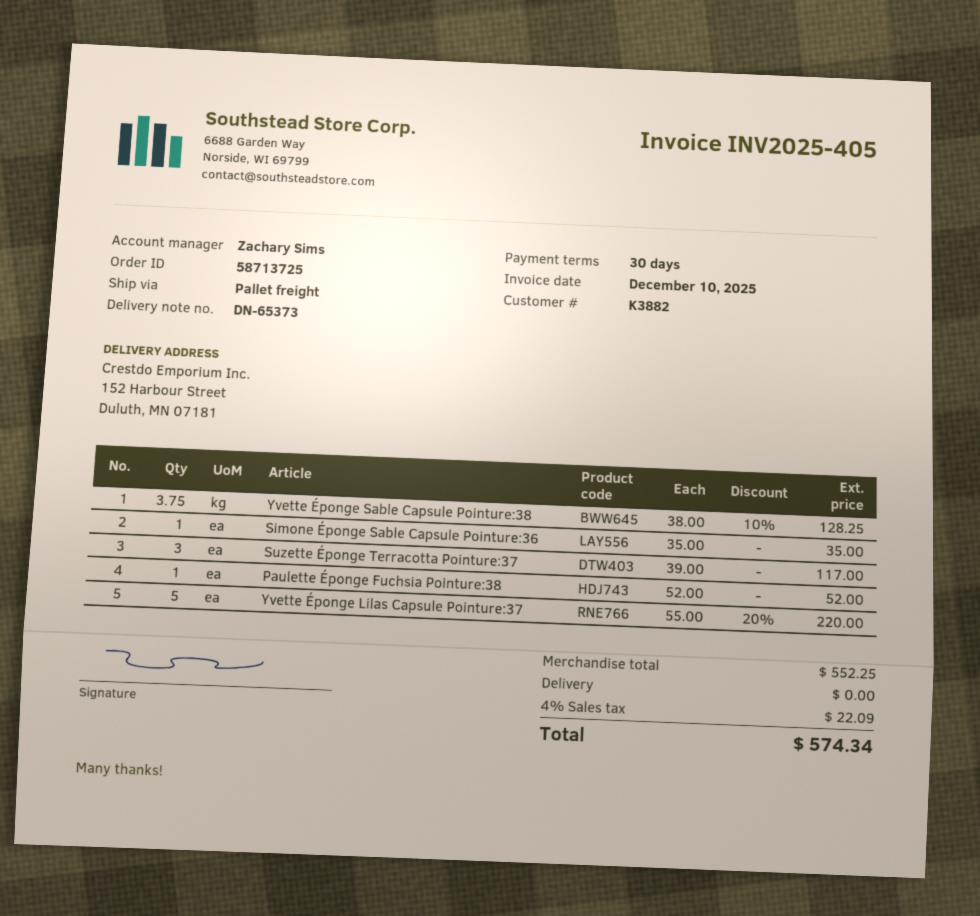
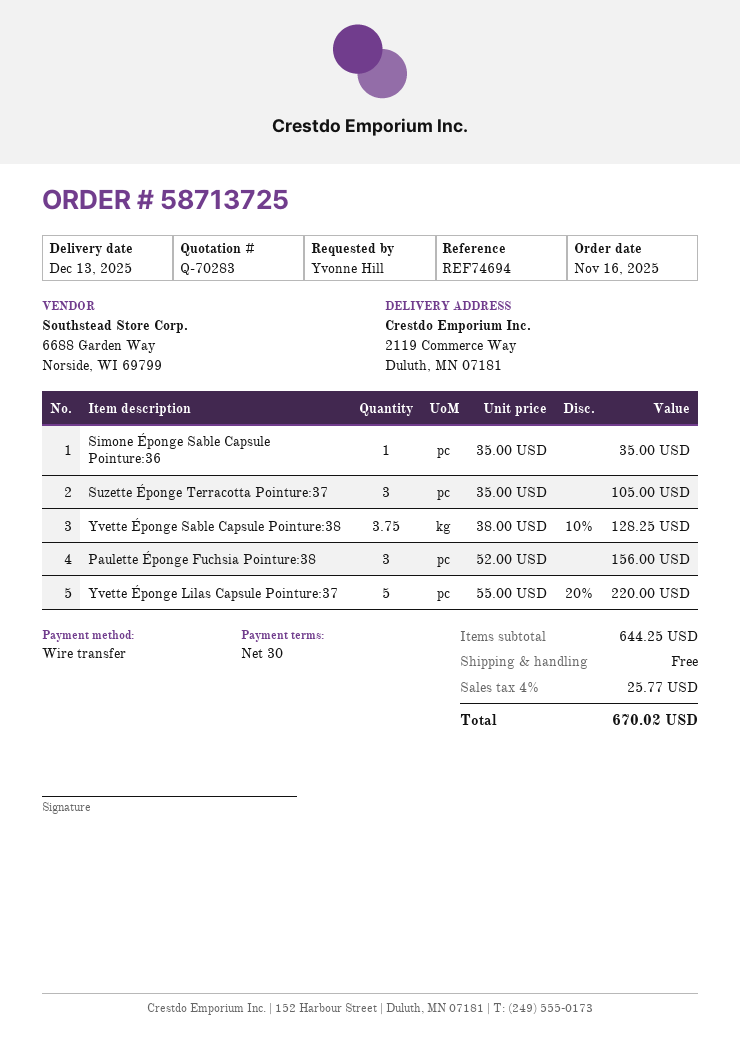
ship to: 152 Harbour Street, Duluth, MN 07181 -> 2119 Commerce Way, Duluth, MN 07181
Suzette Éponge Terracotta Pointure:37: 3 x 39.00 = 117.00 -> 3 x 35.00 = 105.00
Paulette Éponge Fuchsia Pointure:38: 1 x 52.00 = 52.00 -> 3 x 52.00 = 156.00
subtotal: 552.25 -> 644.25
tax: 4% = 22.09 -> 4% = 25.77
total: 574.34 -> 670.02

